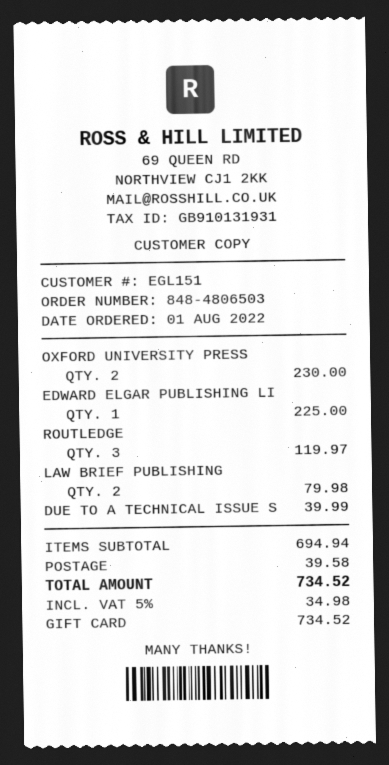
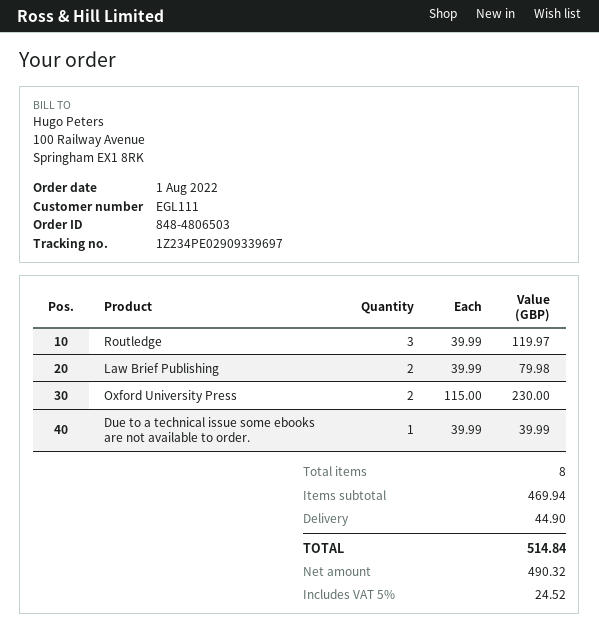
customer number: EGL151 -> EGL111
EDWARD ELGAR PUBLISHING LI: 1 for 225.00 -> none
subtotal: 694.94 -> 469.94
shipping: 39.58 -> 44.90
tax: 5% = 34.98 -> 5% = 24.52
total: 734.52 -> 514.84

